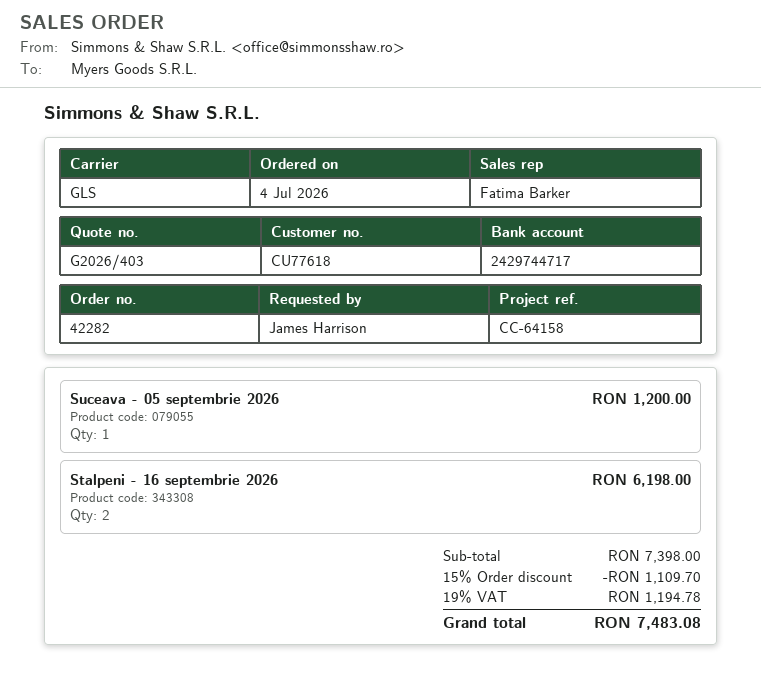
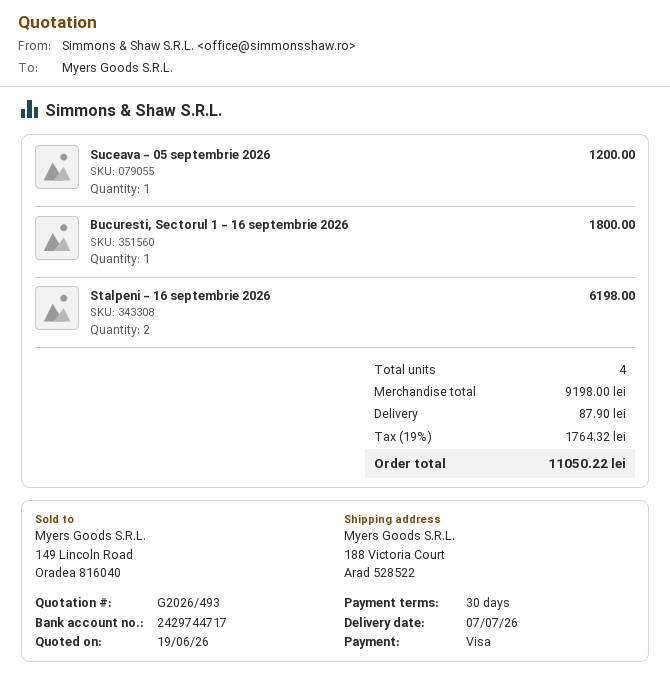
quote number: G2026/403 -> G2026/493
Bucuresti, Sectorul 1 - 16 septembrie 2026: none -> 1 for 1800.00
subtotal: 7398.00 -> 9198.00
discount: 15% = 1109.70 -> none
shipping: none -> 87.90
tax: 19% = 1194.78 -> 19% = 1764.32
total: 7483.08 -> 11050.22

